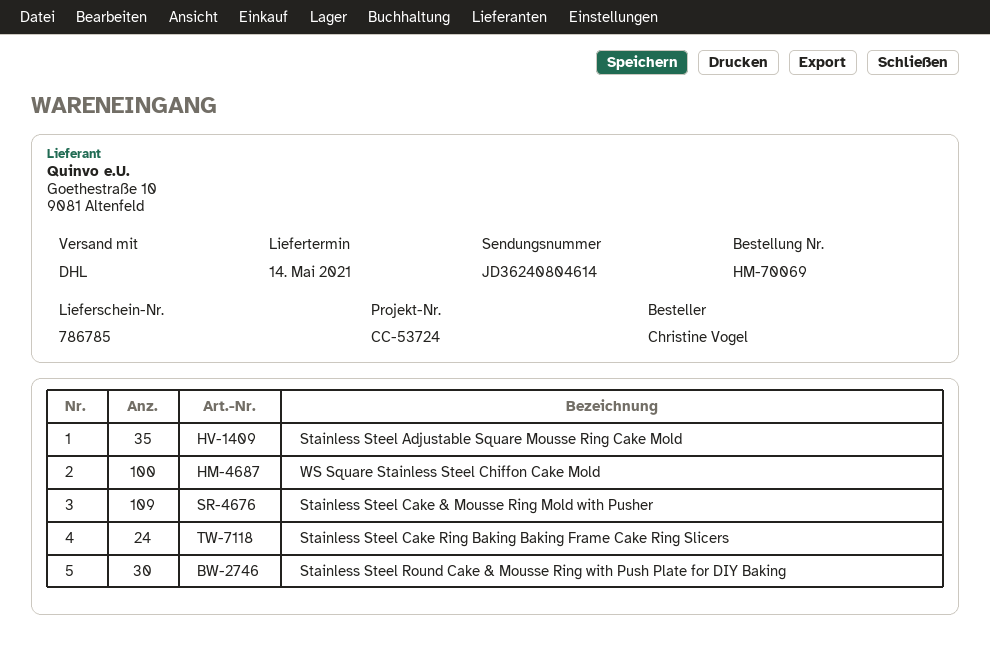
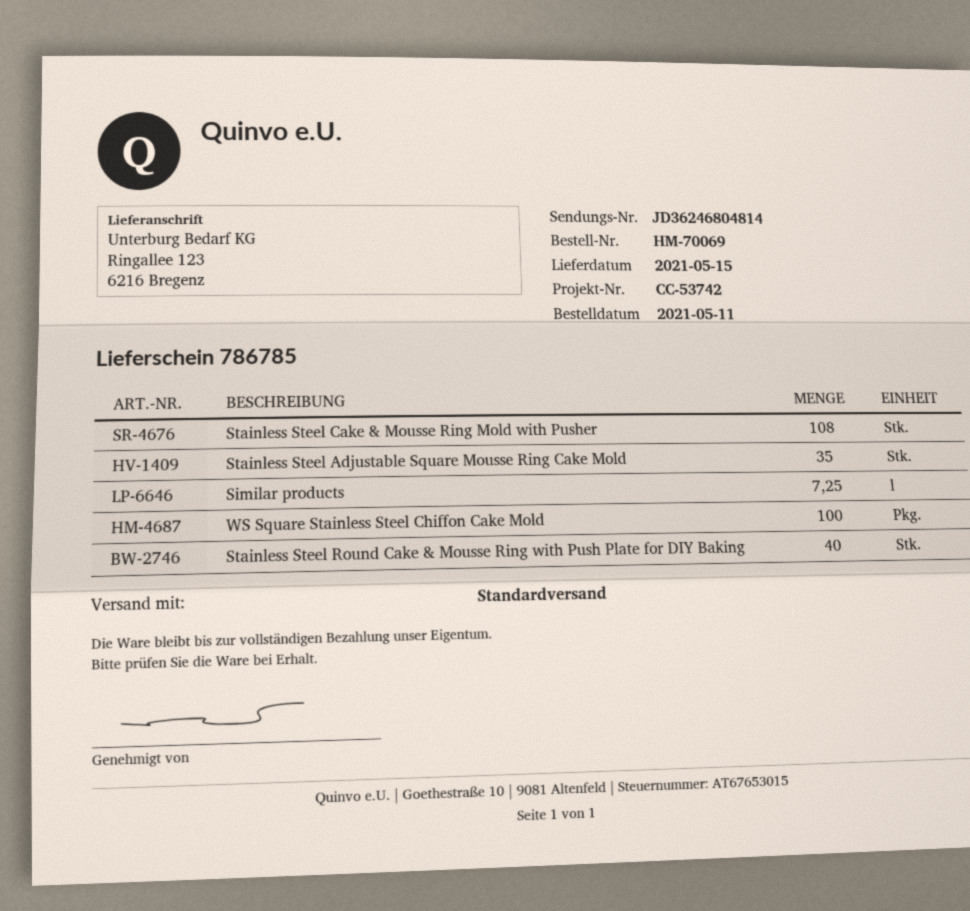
delivery date: 2021-05-14 -> 2021-05-15
reference: CC-53724 -> CC-53742
shipping method: DHL -> standard
tracking number: JD36240804614 -> JD36246804814
Stainless Steel Cake & Mousse Ring Mold with Pusher: 109 -> 108
Stainless Steel Cake Ring Baking Baking Frame Cake Ring Slicers: 24 -> none
Stainless Steel Round Cake & Mousse Ring with Push Plate for DIY Baking: 30 -> 40
Similar products: none -> 7.25

